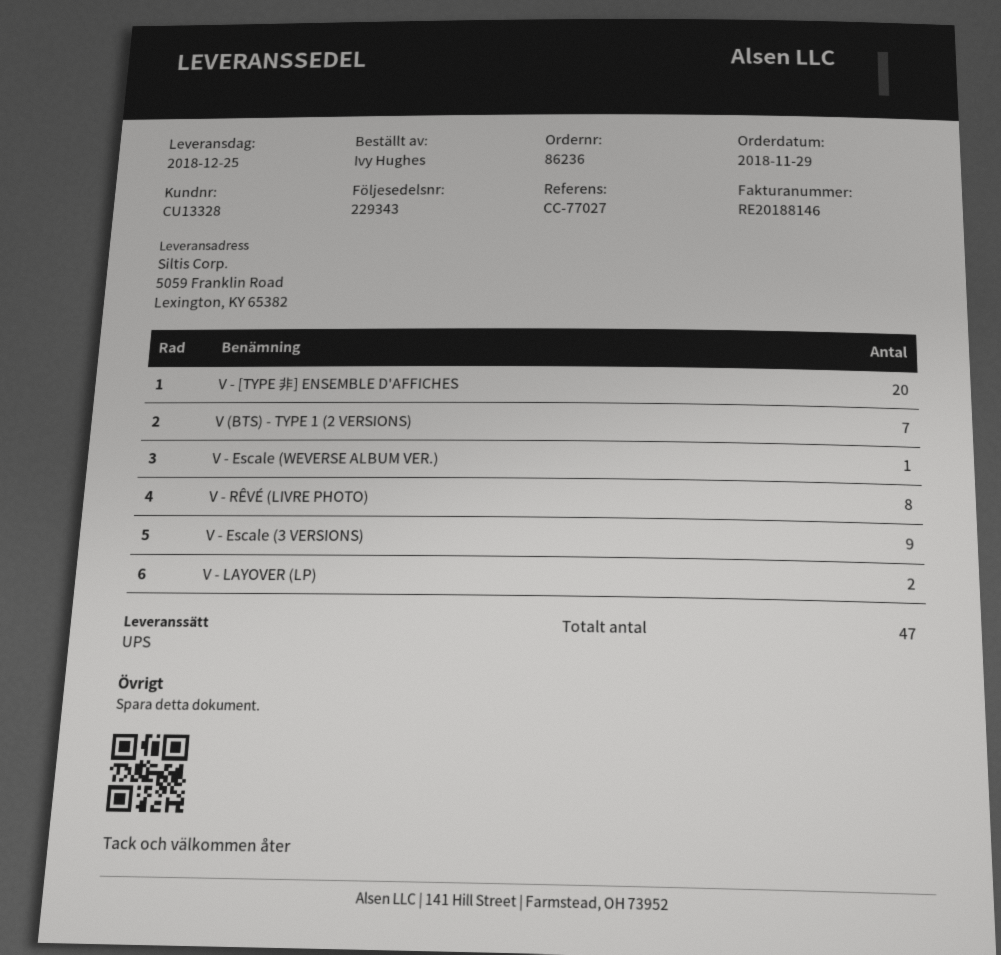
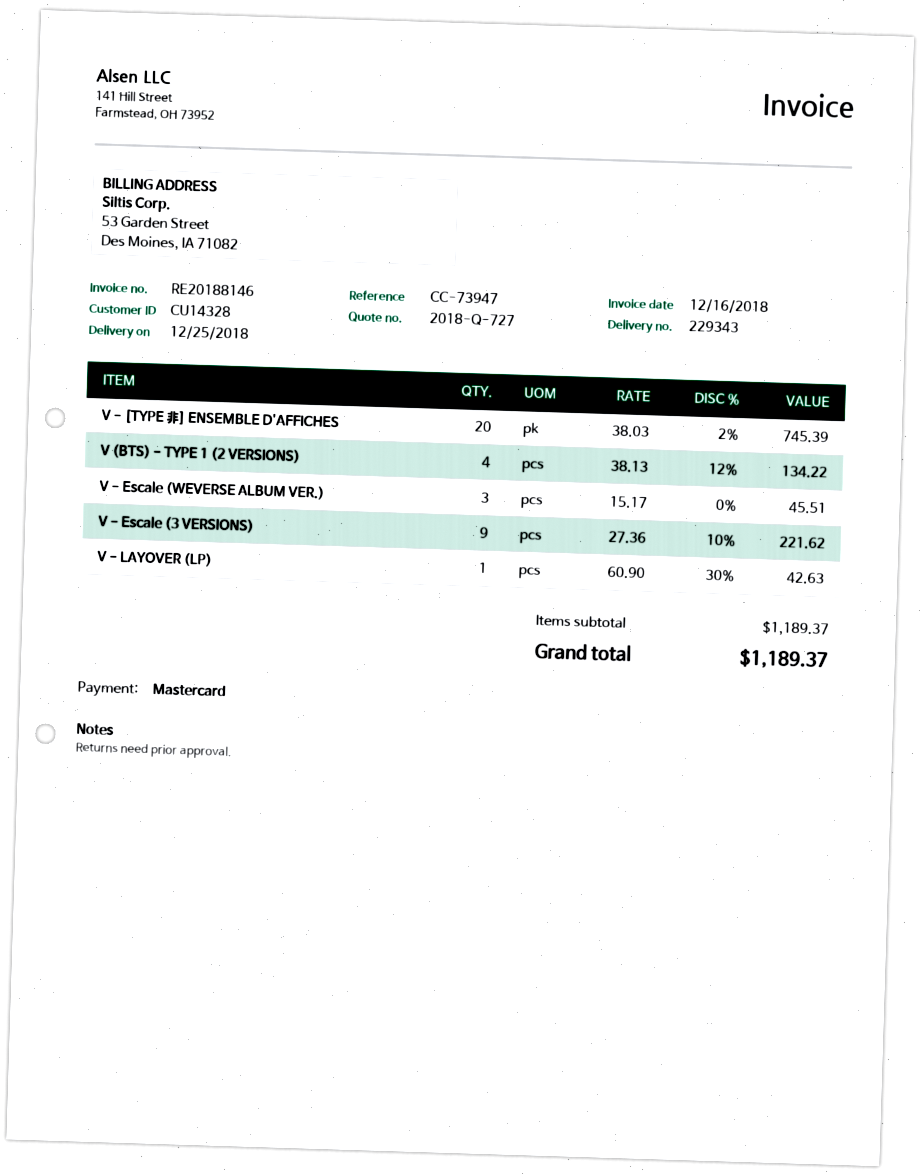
customer number: CU13328 -> CU14328
reference: CC-77027 -> CC-73947
V (BTS) - TYPE 1 (2 VERSIONS): 7 -> 4
V - Escale (WEVERSE ALBUM VER.): 1 -> 3
V - RÊVÉ (LIVRE PHOTO): 8 -> none
V - LAYOVER (LP): 2 -> 1

